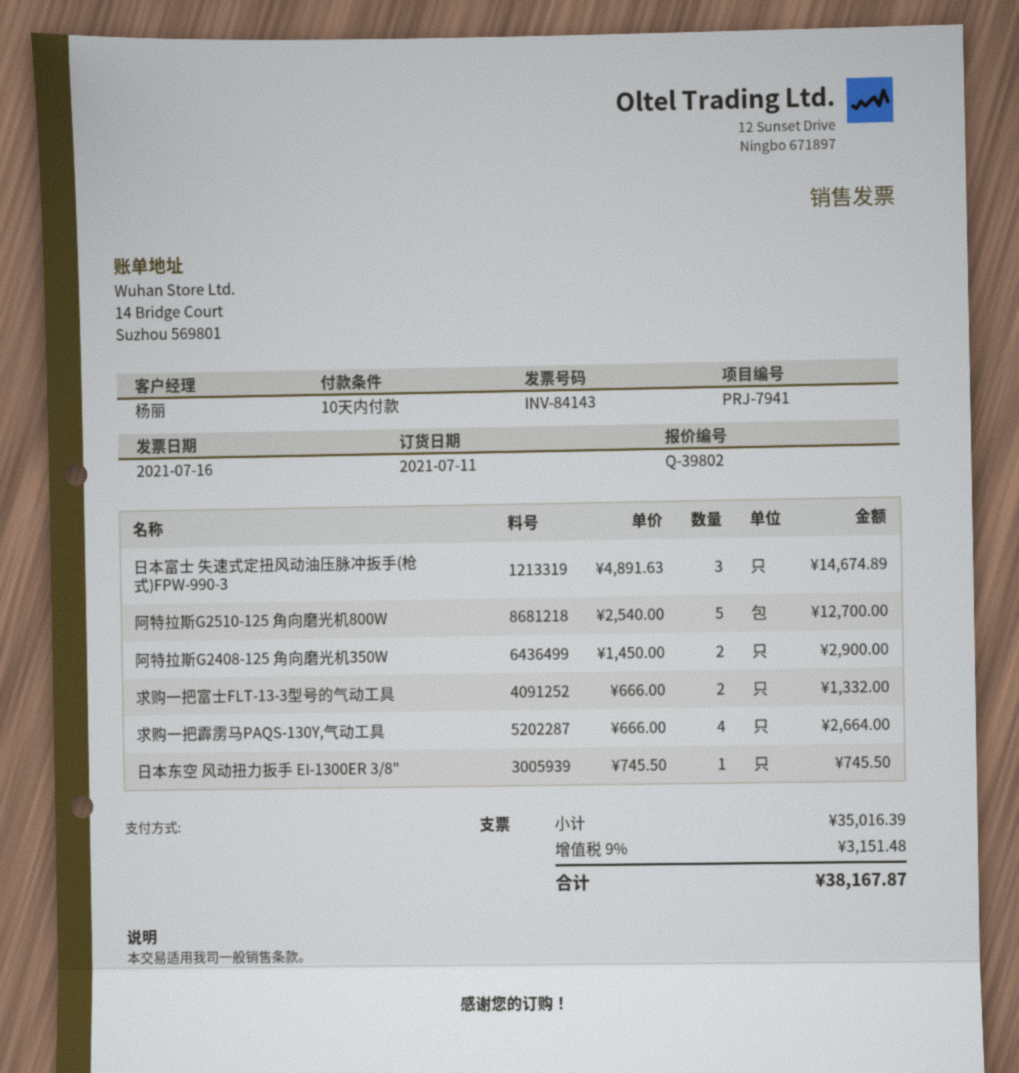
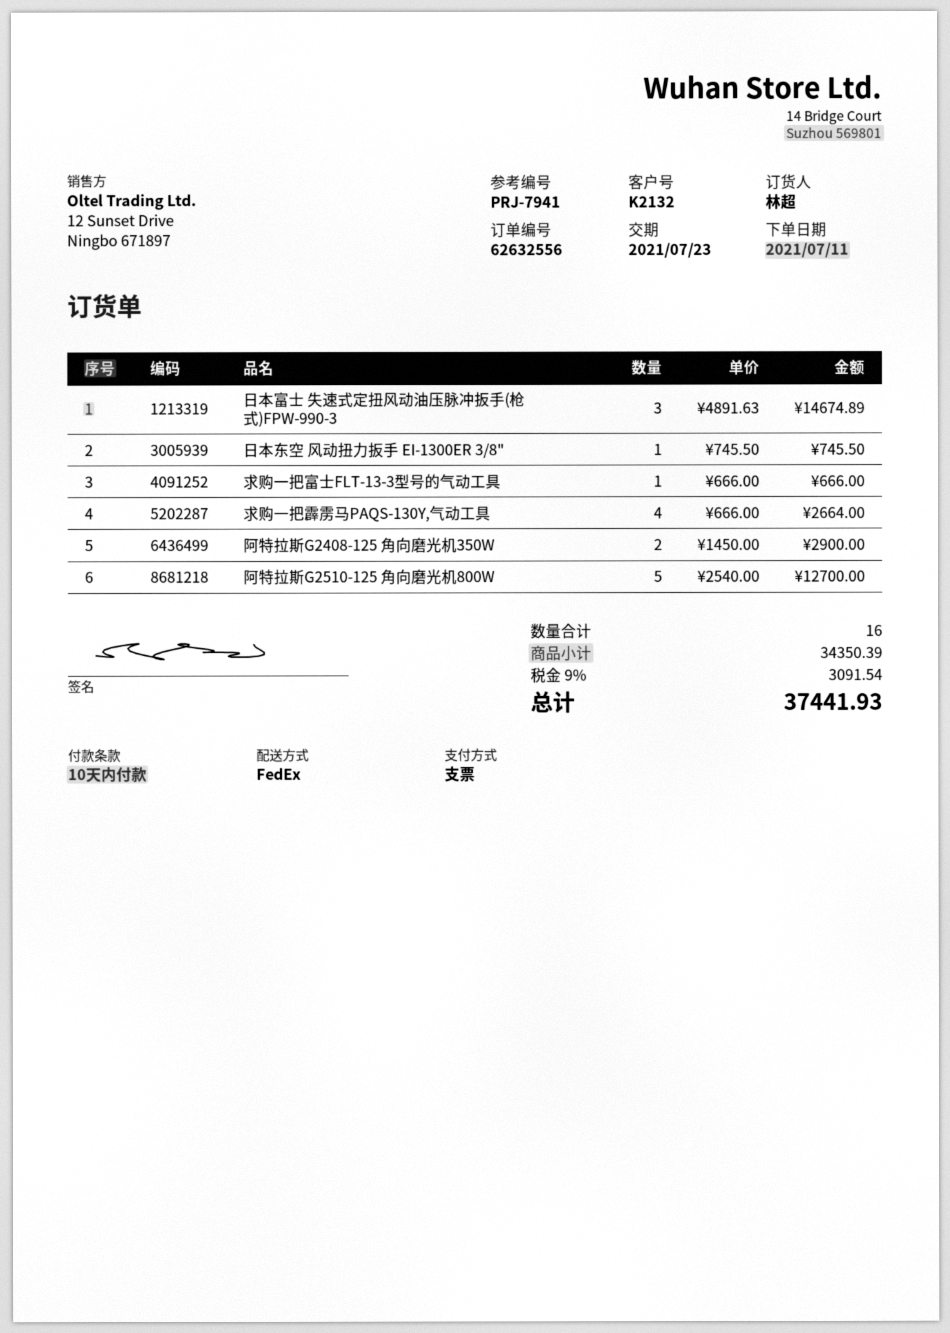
求购一把富士FLT-13-3型号的气动工具: 2 x 666.00 = 1332.00 -> 1 x 666.00 = 666.00
subtotal: 35016.39 -> 34350.39
tax: 9% = 3151.48 -> 9% = 3091.54
total: 38167.87 -> 37441.93

